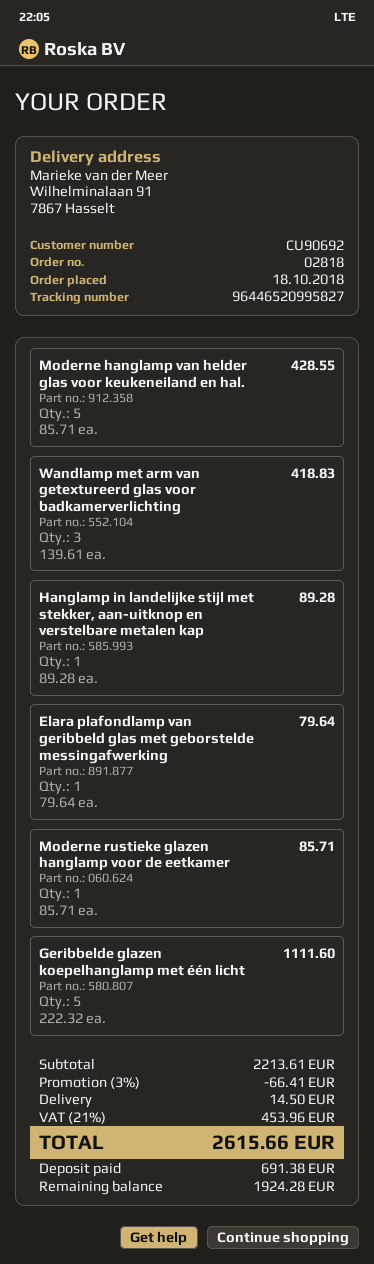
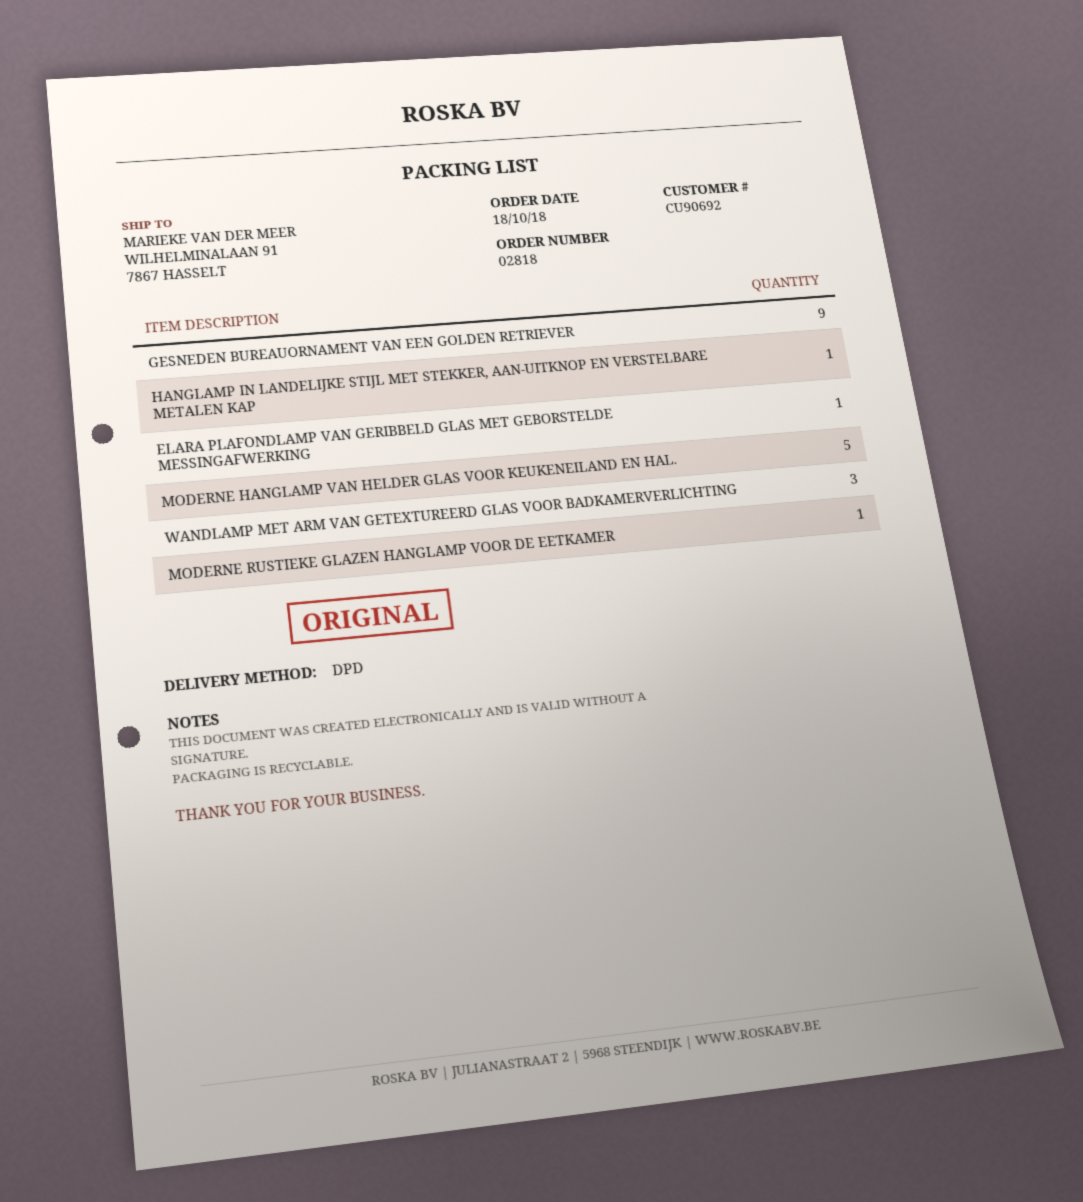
Geribbelde glazen koepelhanglamp met één licht: 5 -> none
GESNEDEN BUREAUORNAMENT VAN EEN GOLDEN RETRIEVER: none -> 9

